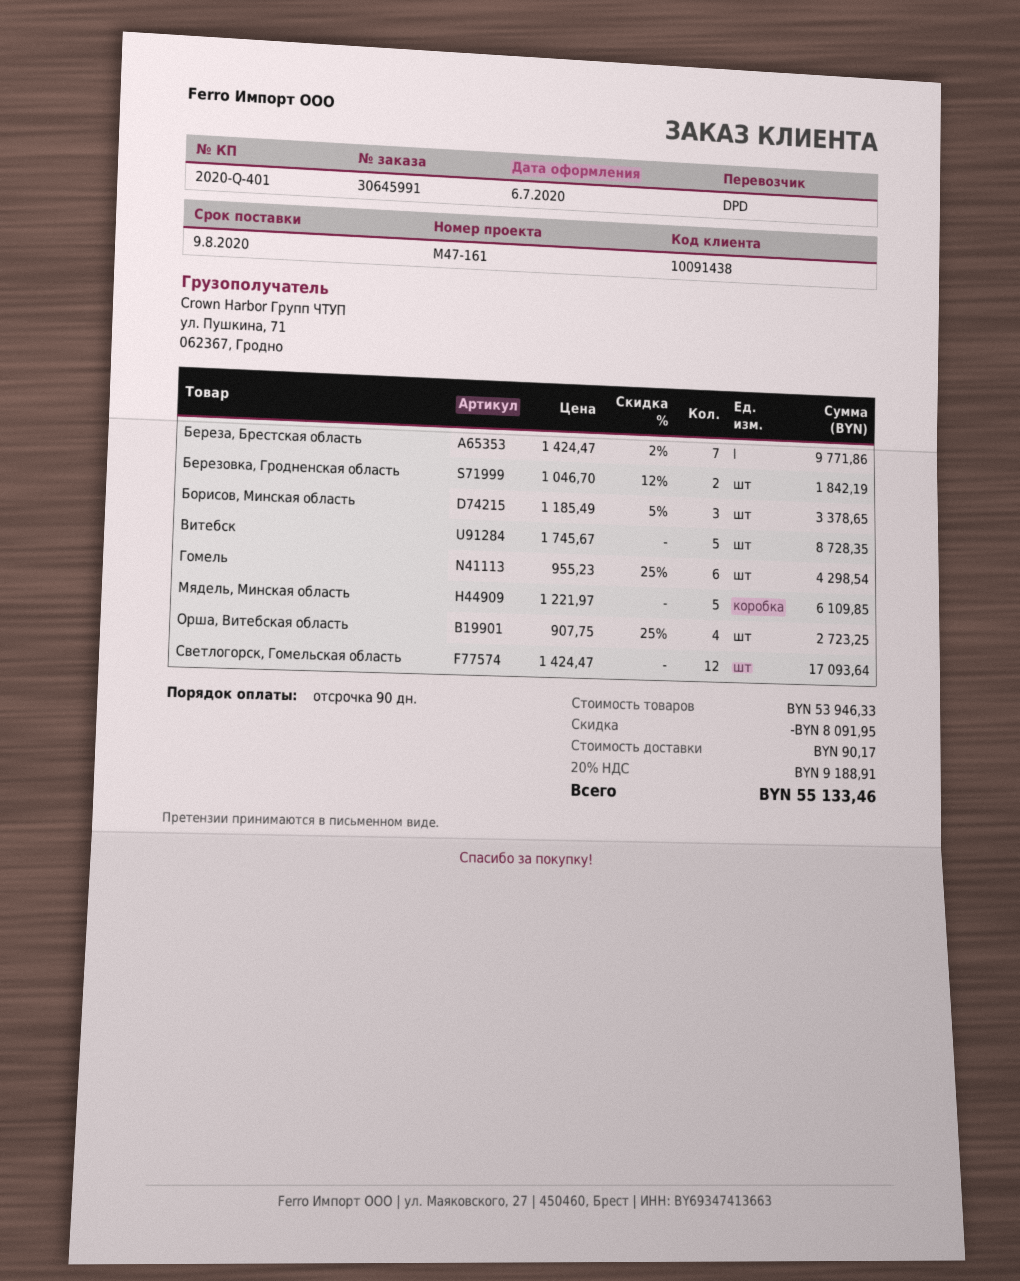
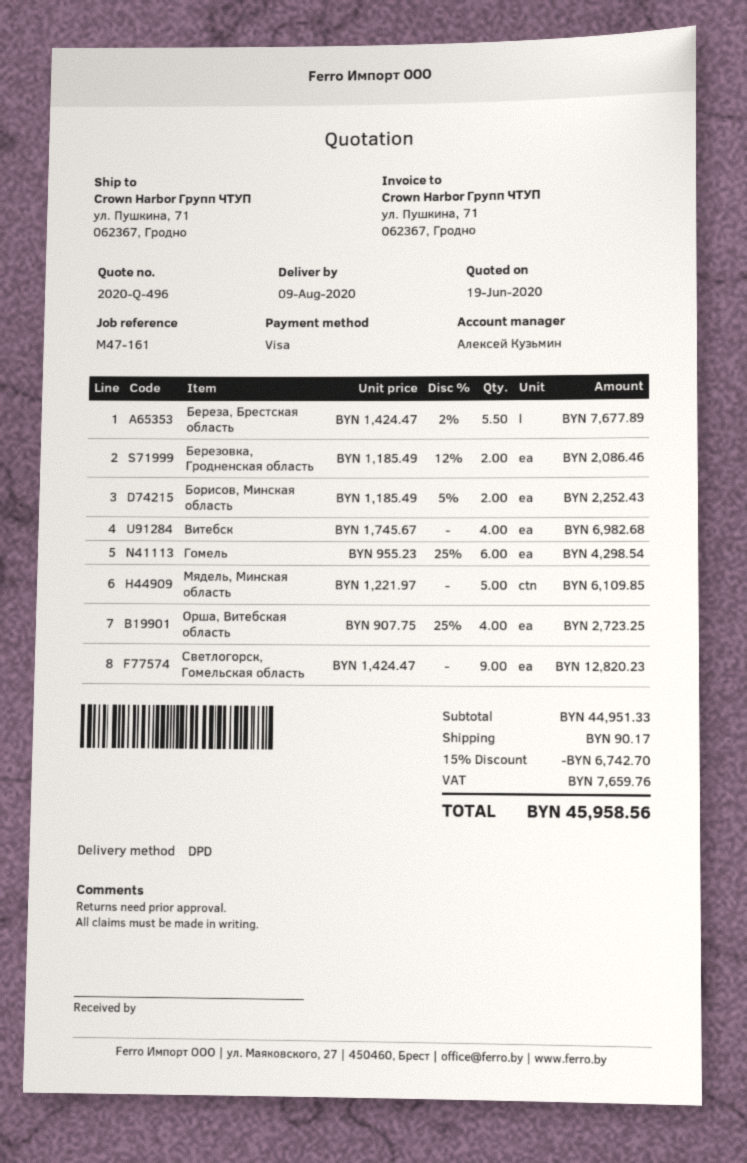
quote number: 2020-Q-401 -> 2020-Q-496
Береза, Брестская область: 7 x 1424.47 - 2% = 9771.86 -> 5.5 x 1424.47 - 2% = 7677.89
Березовка, Гродненская область: 2 x 1046.70 - 12% = 1842.19 -> 2 x 1185.49 - 12% = 2086.46
Борисов, Минская область: 3 x 1185.49 - 5% = 3378.65 -> 2 x 1185.49 - 5% = 2252.43
Витебск: 5 x 1745.67 = 8728.35 -> 4 x 1745.67 = 6982.68
Светлогорск, Гомельская область: 12 x 1424.47 = 17093.64 -> 9 x 1424.47 = 12820.23
subtotal: 53946.33 -> 44951.33
discount: 8091.95 -> 6742.70
tax: 9188.91 -> 7659.76
total: 55133.46 -> 45958.56

